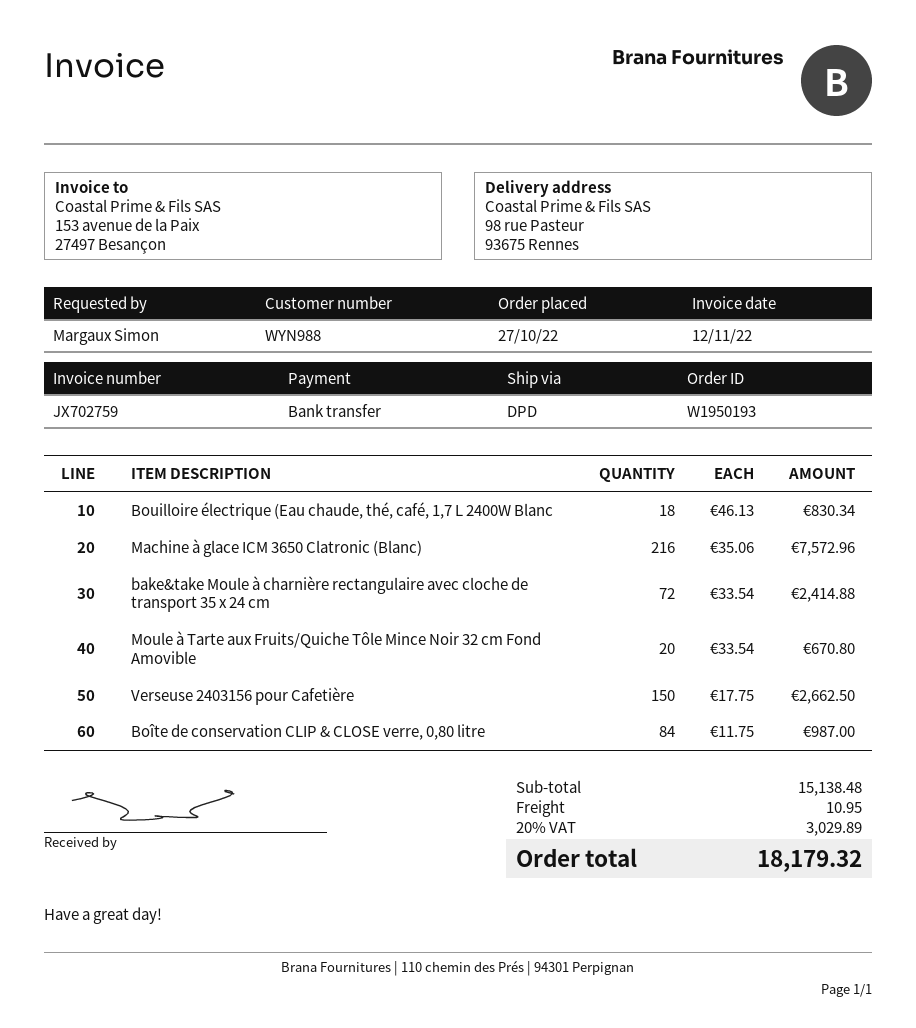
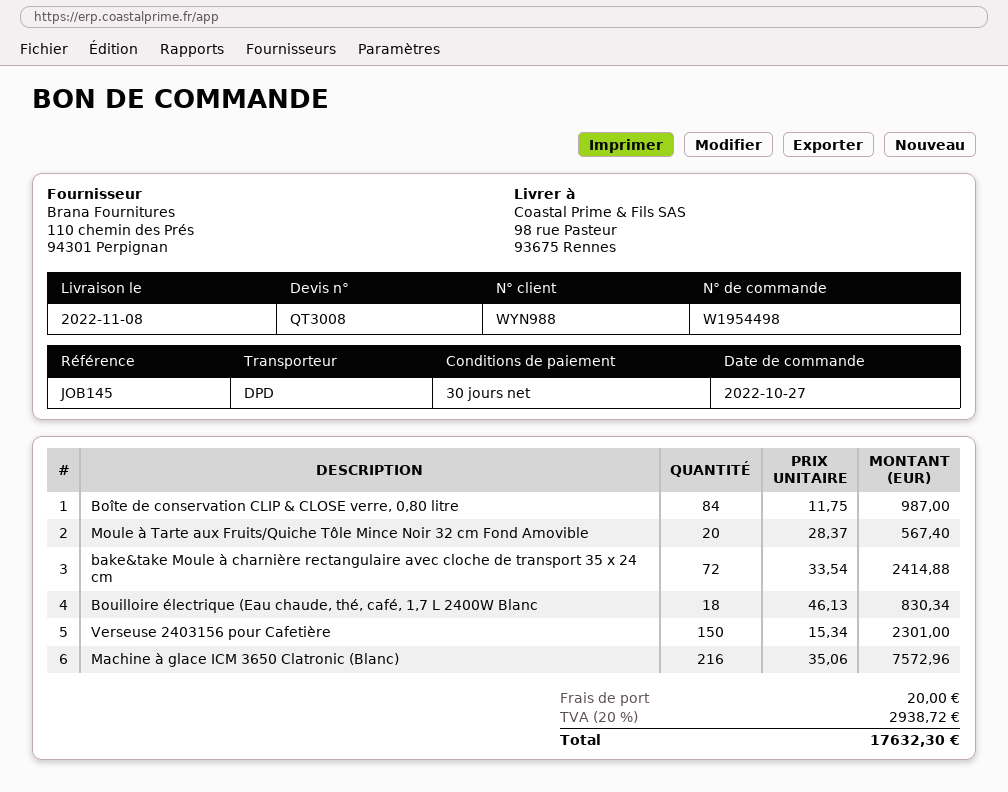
order number: W1950193 -> W1954498
Moule à Tarte aux Fruits/Quiche Tôle Mince Noir 32 cm Fond Amovible: 20 x 33.54 = 670.80 -> 20 x 28.37 = 567.40
Verseuse 2403156 pour Cafetière: 150 x 17.75 = 2662.50 -> 150 x 15.34 = 2301.00
shipping: 10.95 -> 20.00
tax: 20% = 3029.89 -> 20% = 2938.72
total: 18179.32 -> 17632.30

